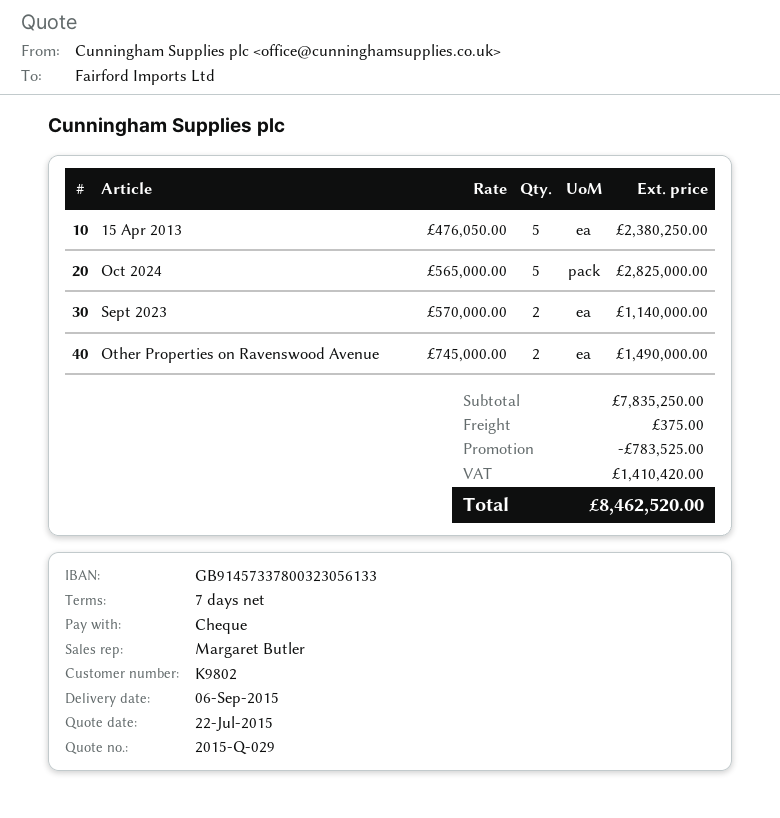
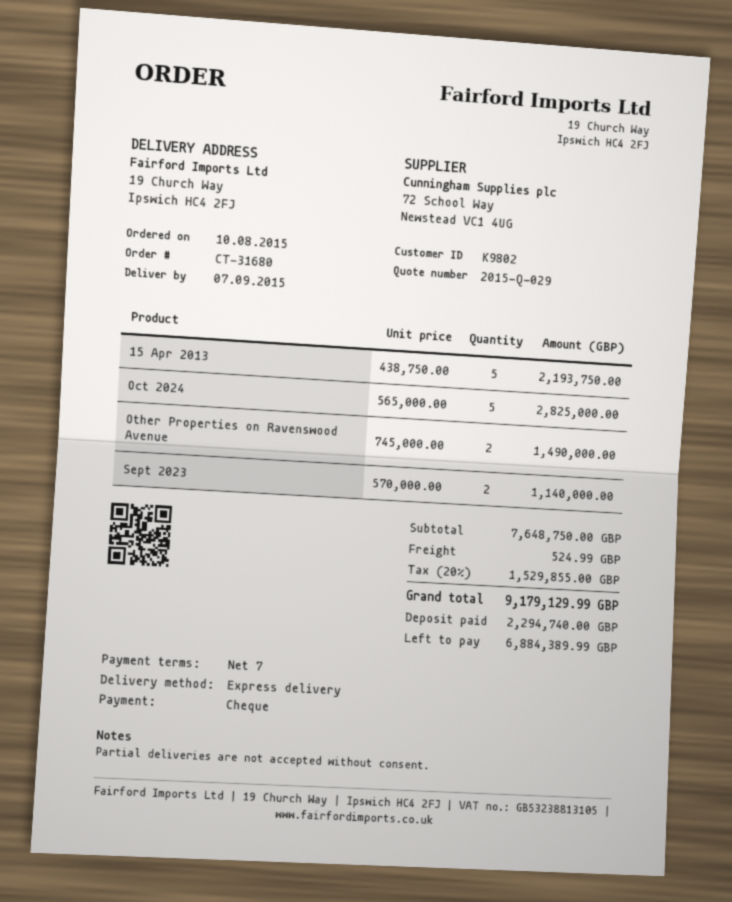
delivery date: 2015-09-06 -> 2015-09-07
15 Apr 2013: 5 x 476050.00 = 2380250.00 -> 5 x 438750.00 = 2193750.00
subtotal: 7835250.00 -> 7648750.00
discount: 783525.00 -> none
shipping: 375.00 -> 524.99
tax: 1410420.00 -> 1529855.00
total: 8462520.00 -> 9179129.99

